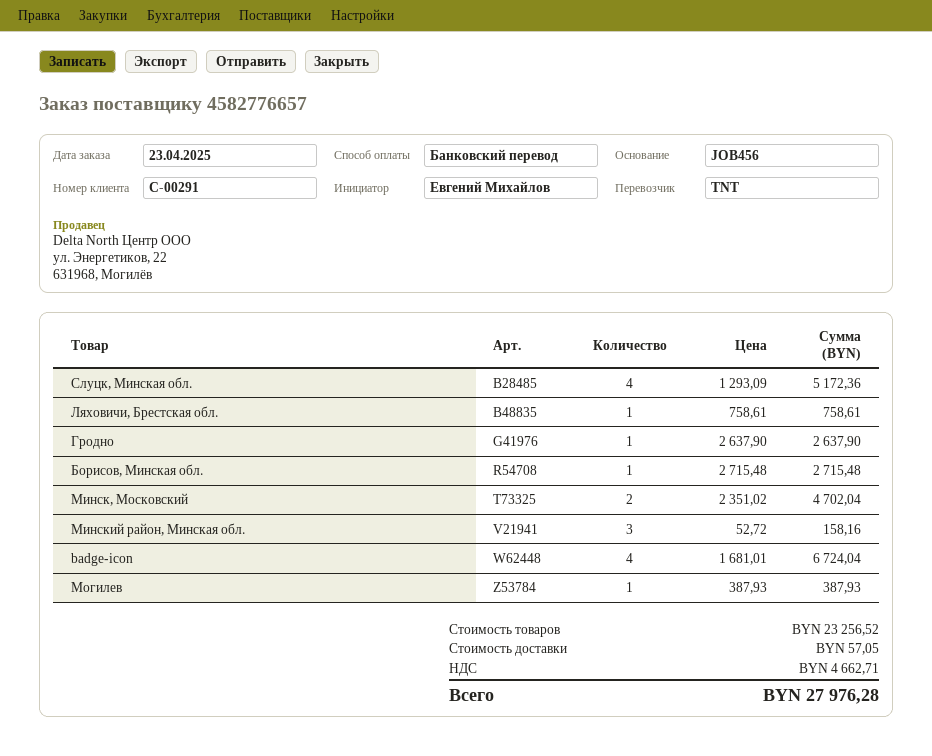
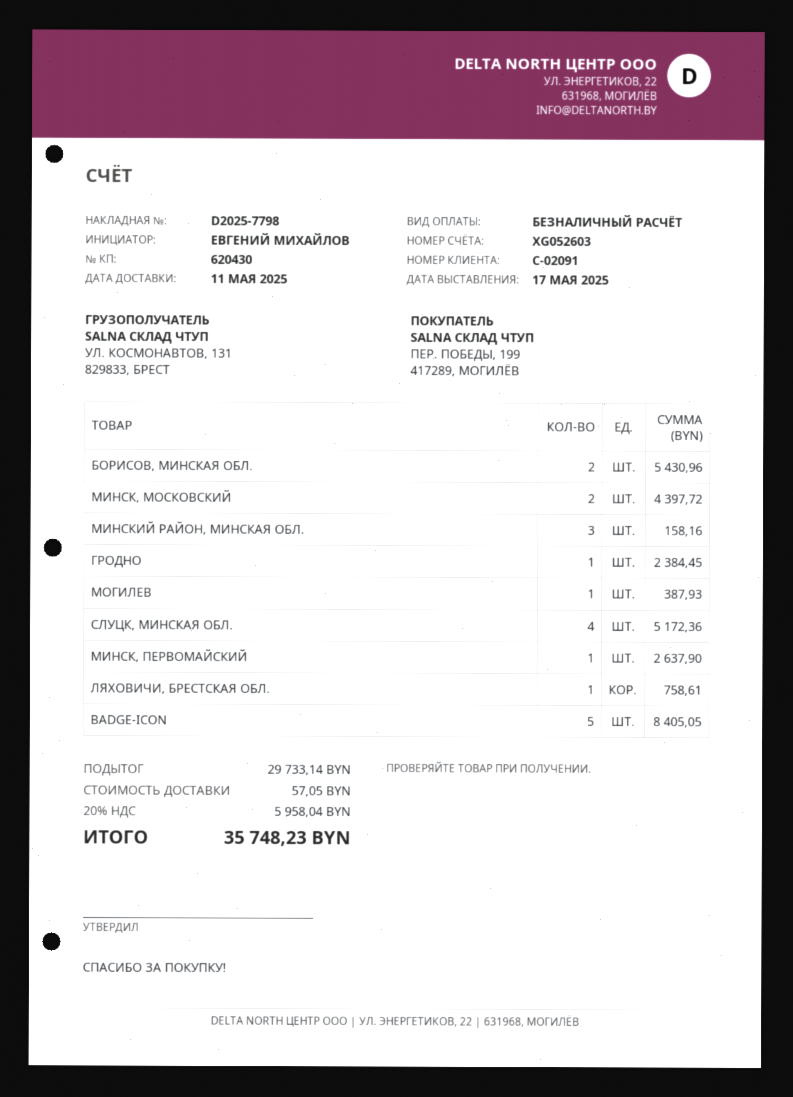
customer number: C-00291 -> C-02091
Гродно: 1 for 2637.90 -> 1 for 2384.45
Борисов, Минская обл.: 1 for 2715.48 -> 2 for 5430.96
Минск, Московский: 2 for 4702.04 -> 2 for 4397.72
badge-icon: 4 for 6724.04 -> 5 for 8405.05
МИНСК, ПЕРВОМАЙСКИЙ: none -> 1 for 2637.90
subtotal: 23256.52 -> 29733.14
tax: 4662.71 -> 5958.04
total: 27976.28 -> 35748.23

